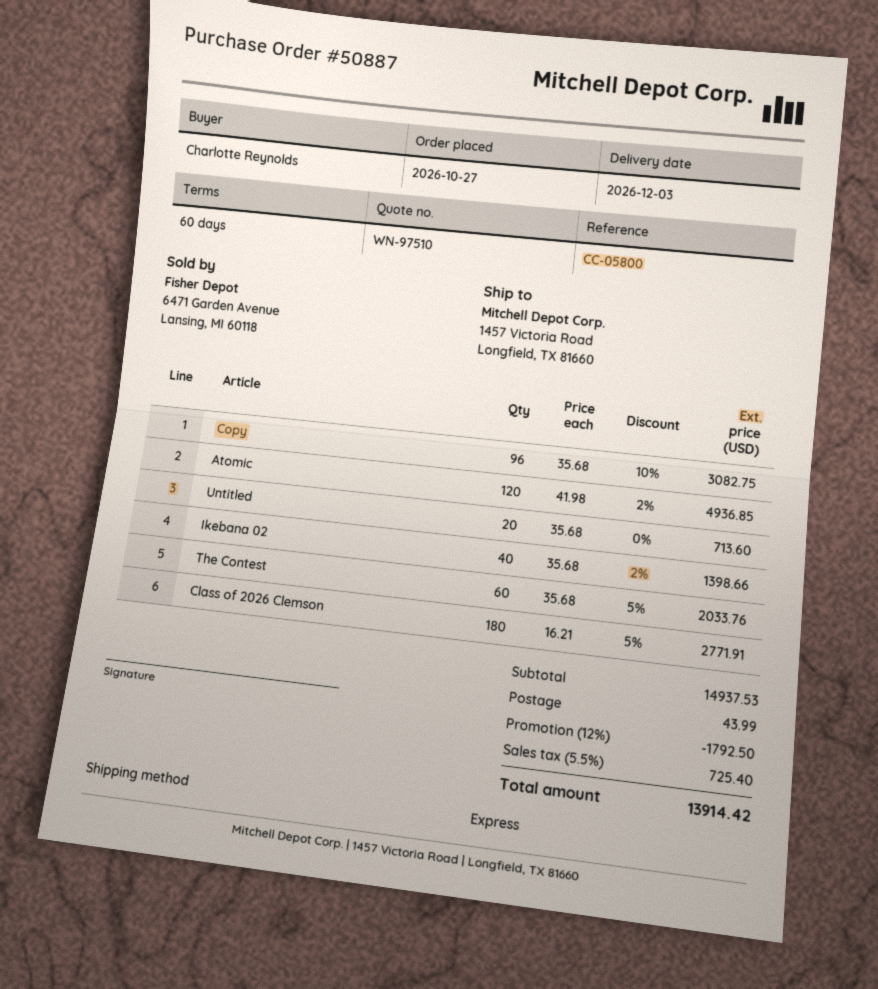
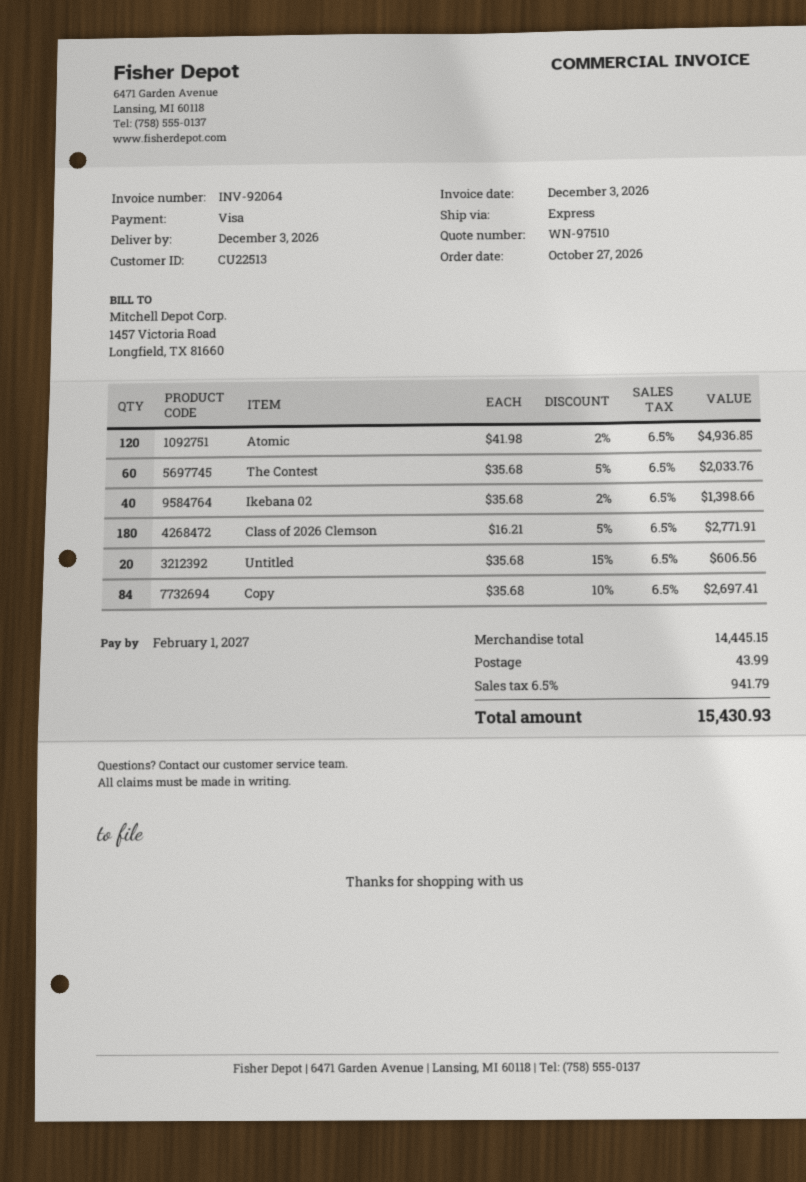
Copy: 96 x 35.68 - 10% = 3082.75 -> 84 x 35.68 - 10% = 2697.41
Untitled: 20 x 35.68 = 713.60 -> 20 x 35.68 - 15% = 606.56
subtotal: 14937.53 -> 14445.15
discount: 12% = 1792.50 -> none
tax: 5.5% = 725.40 -> 6.5% = 941.79
total: 13914.42 -> 15430.93

